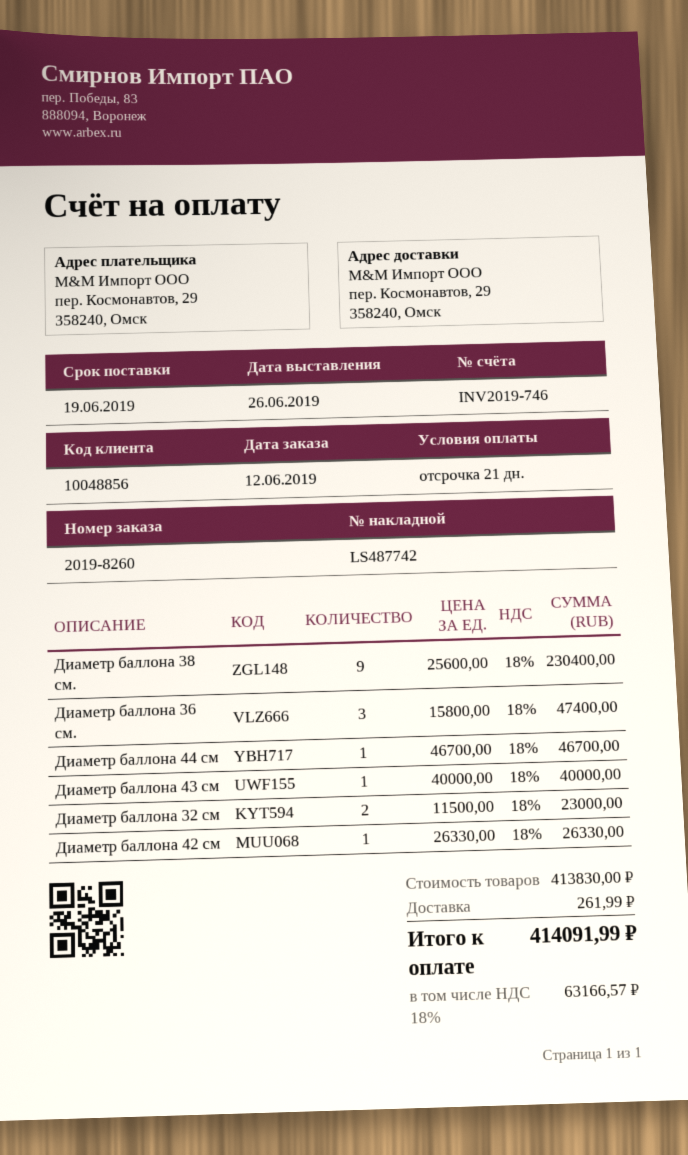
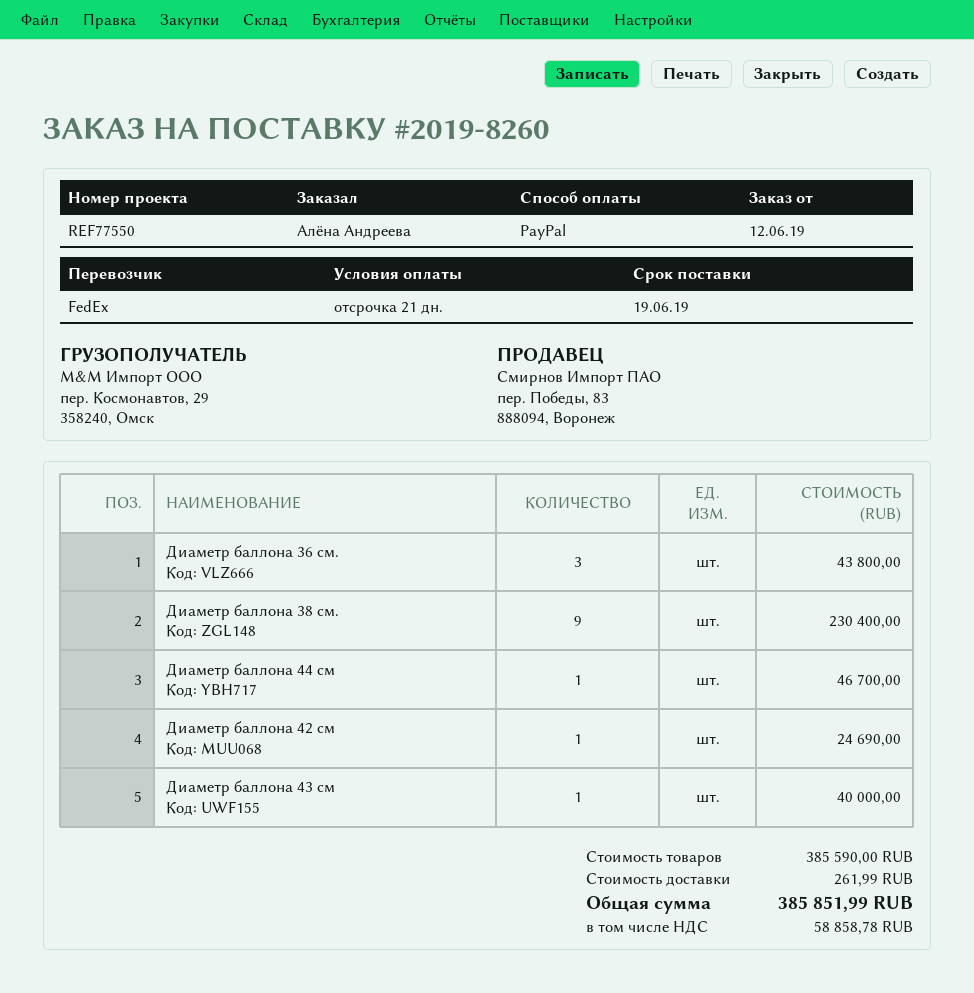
Диаметр баллона 36 см.: 3 for 47400.00 -> 3 for 43800.00
Диаметр баллона 32 см: 2 for 23000.00 -> none
Диаметр баллона 42 см: 1 for 26330.00 -> 1 for 24690.00
subtotal: 413830.00 -> 385590.00
tax: 63166.57 -> 58858.78
total: 414091.99 -> 385851.99

